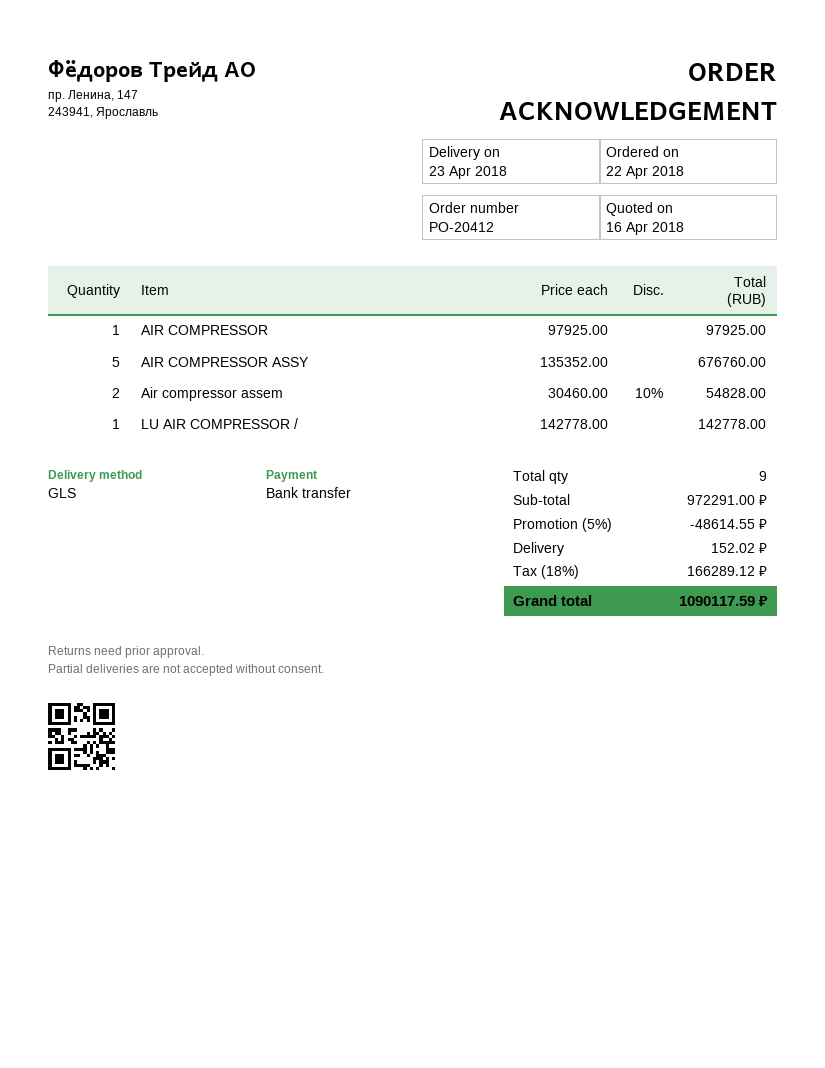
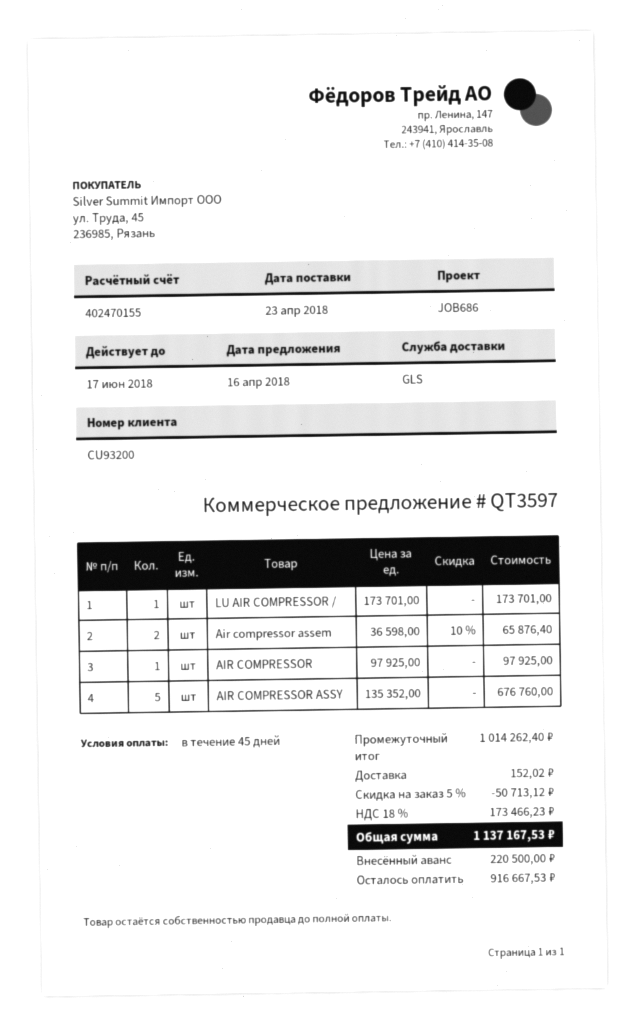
Air compressor assem: 2 x 30460.00 - 10% = 54828.00 -> 2 x 36598.00 - 10% = 65876.40
LU AIR COMPRESSOR /: 1 x 142778.00 = 142778.00 -> 1 x 173701.00 = 173701.00
subtotal: 972291.00 -> 1014262.40
discount: 5% = 48614.55 -> 5% = 50713.12
tax: 18% = 166289.12 -> 18% = 173466.23
total: 1090117.59 -> 1137167.53

